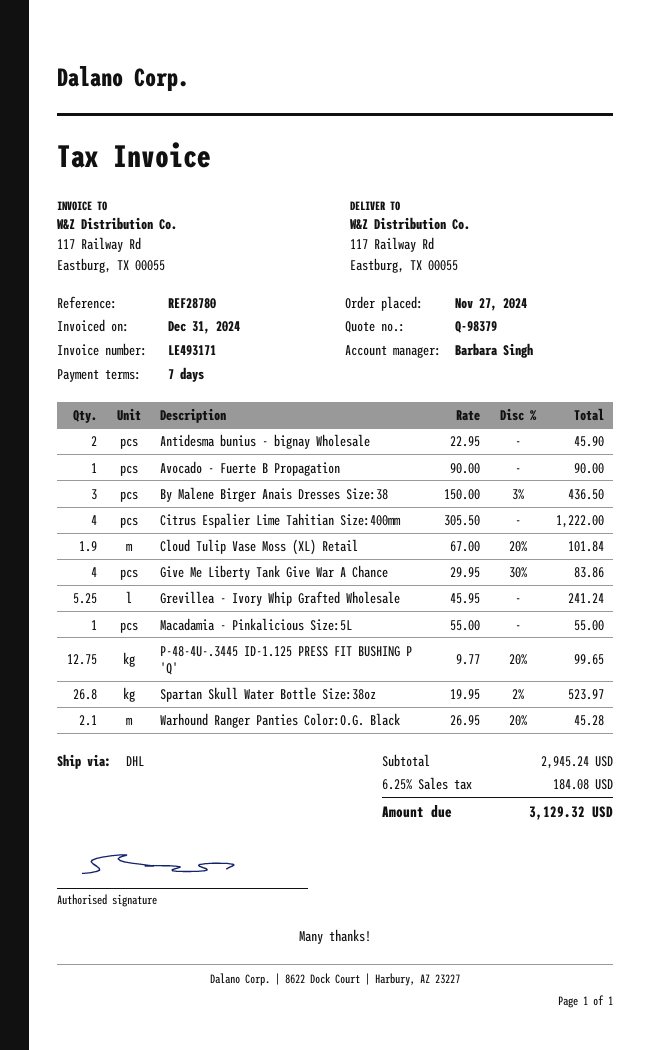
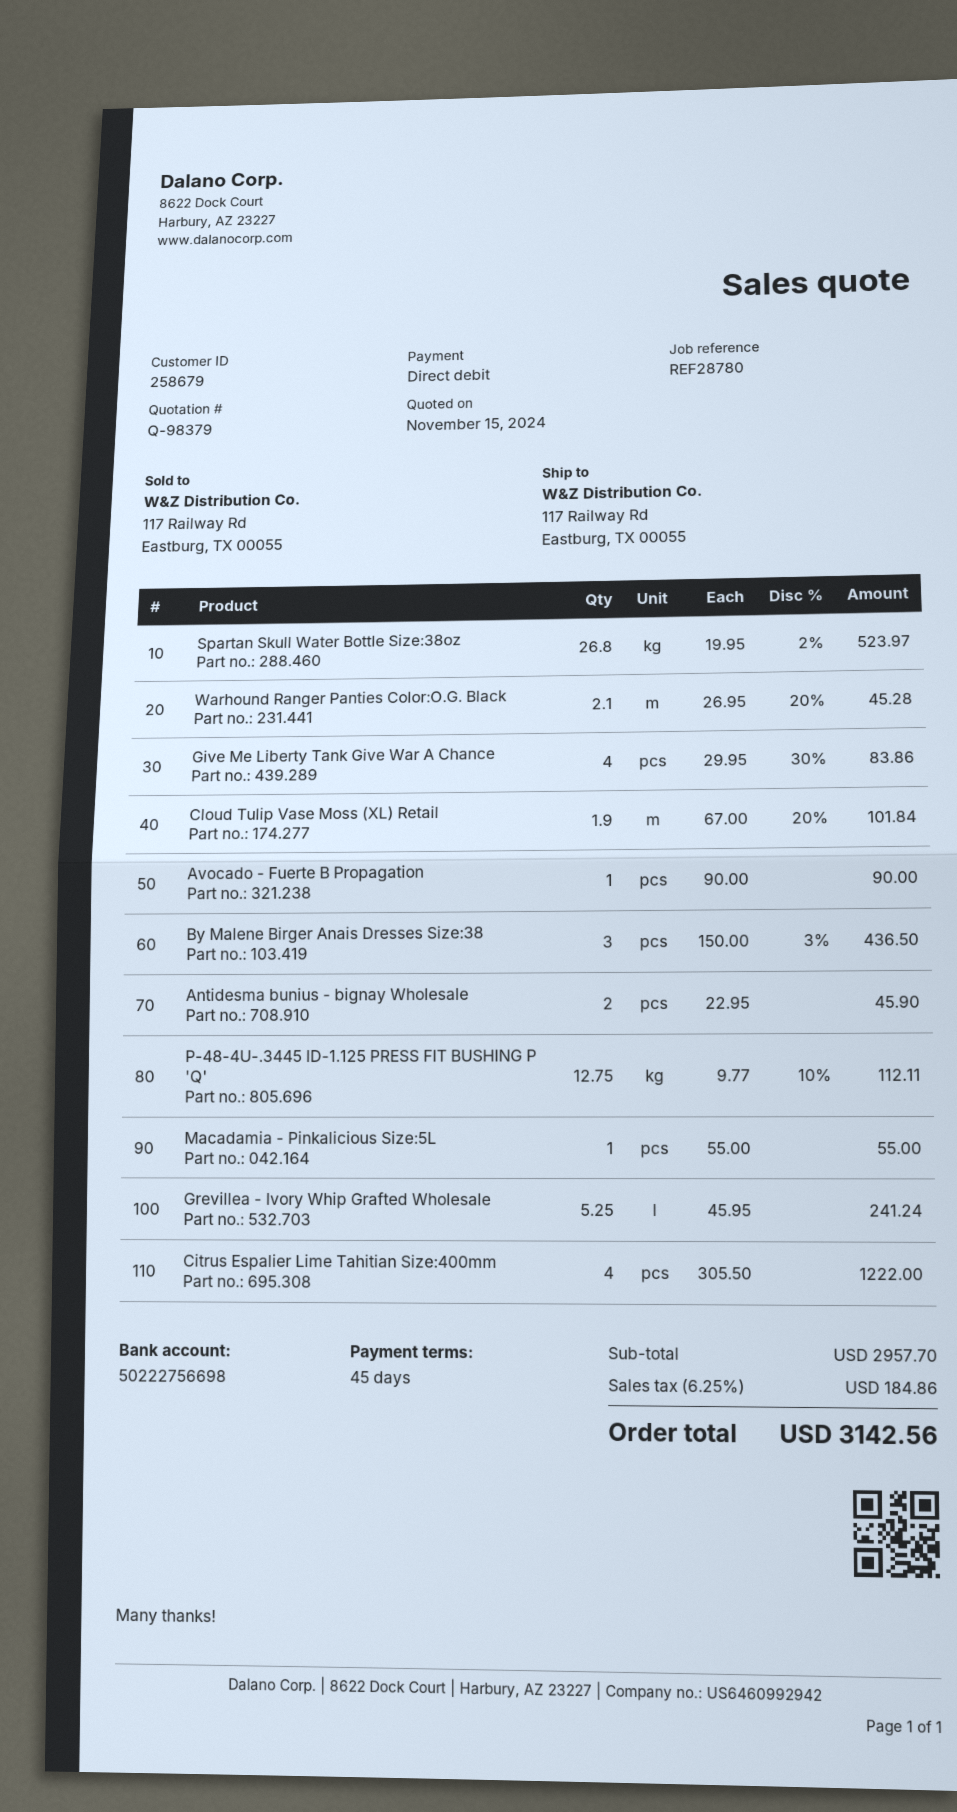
payment terms: 7 days -> 45 days
P-48-4U-.3445 ID-1.125 PRESS FIT BUSHING P 'Q': 12.75 x 9.77 - 20% = 99.65 -> 12.75 x 9.77 - 10% = 112.11
subtotal: 2945.24 -> 2957.70
tax: 6.25% = 184.08 -> 6.25% = 184.86
total: 3129.32 -> 3142.56

